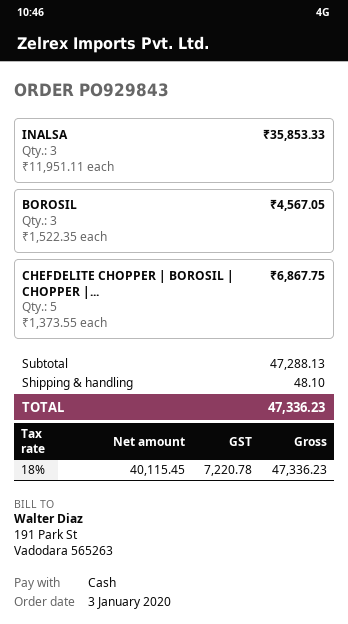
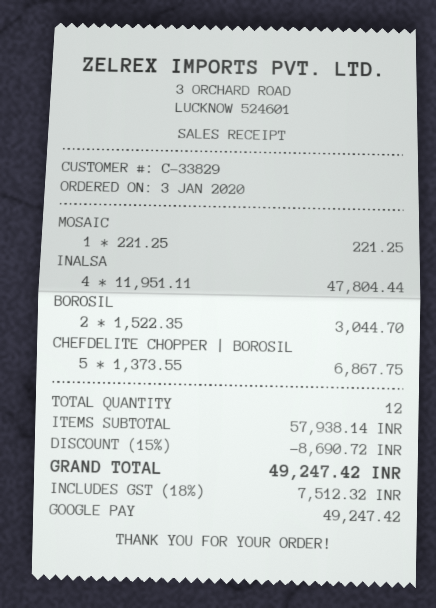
payment method: cash -> Google Pay
INALSA: 3 x 11951.11 = 35853.33 -> 4 x 11951.11 = 47804.44
BOROSIL: 3 x 1522.35 = 4567.05 -> 2 x 1522.35 = 3044.70
MOSAIC: none -> 1 x 221.25 = 221.25
subtotal: 47288.13 -> 57938.14
discount: none -> 15% = 8690.72
shipping: 48.10 -> none
tax: 18% = 7220.78 -> 18% = 7512.32
total: 47336.23 -> 49247.42

